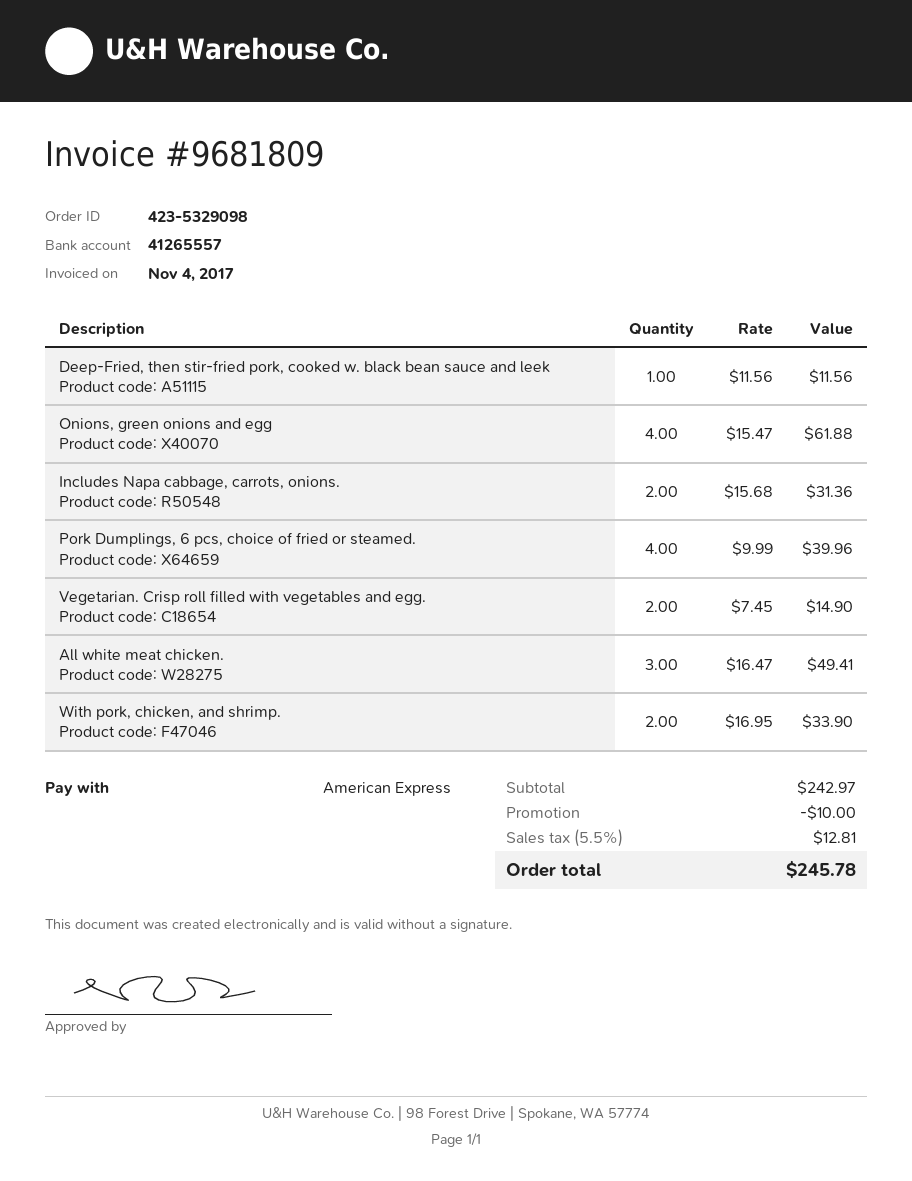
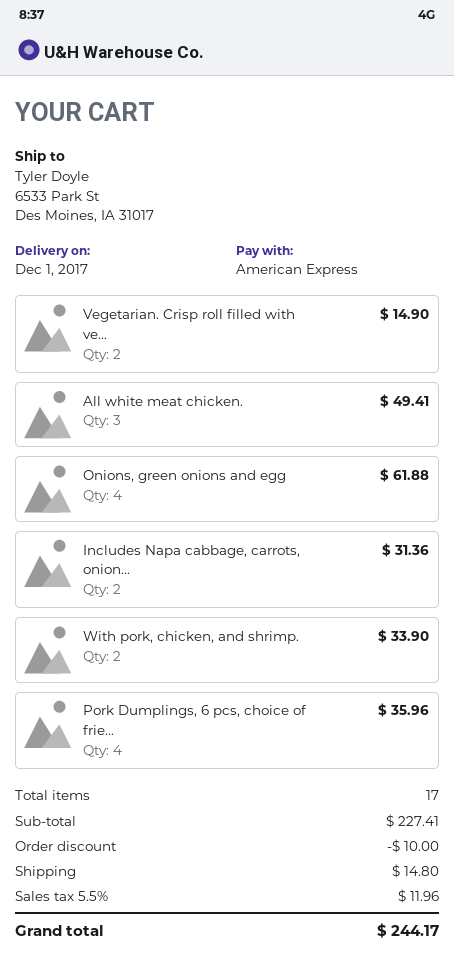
Deep-Fried, then stir-fried pork, cooked w. black bean sauce and leek: 1 for 11.56 -> none
Pork Dumplings, 6 pcs, choice of fried or steamed.: 4 for 39.96 -> 4 for 35.96
subtotal: 242.97 -> 227.41
shipping: none -> 14.80
tax: 5.5% = 12.81 -> 5.5% = 11.96
total: 245.78 -> 244.17

